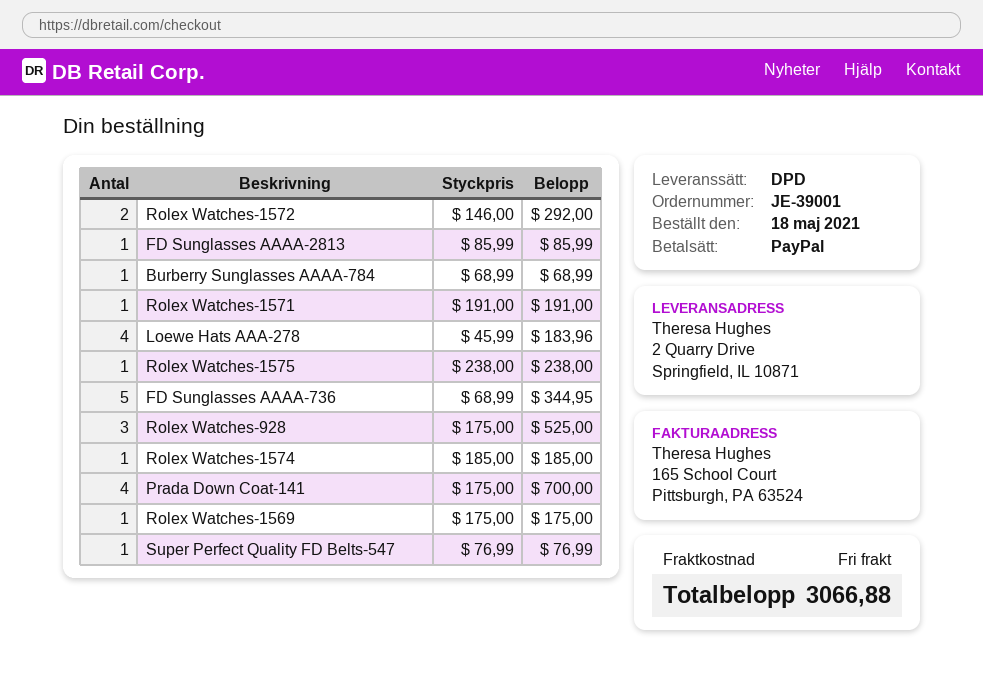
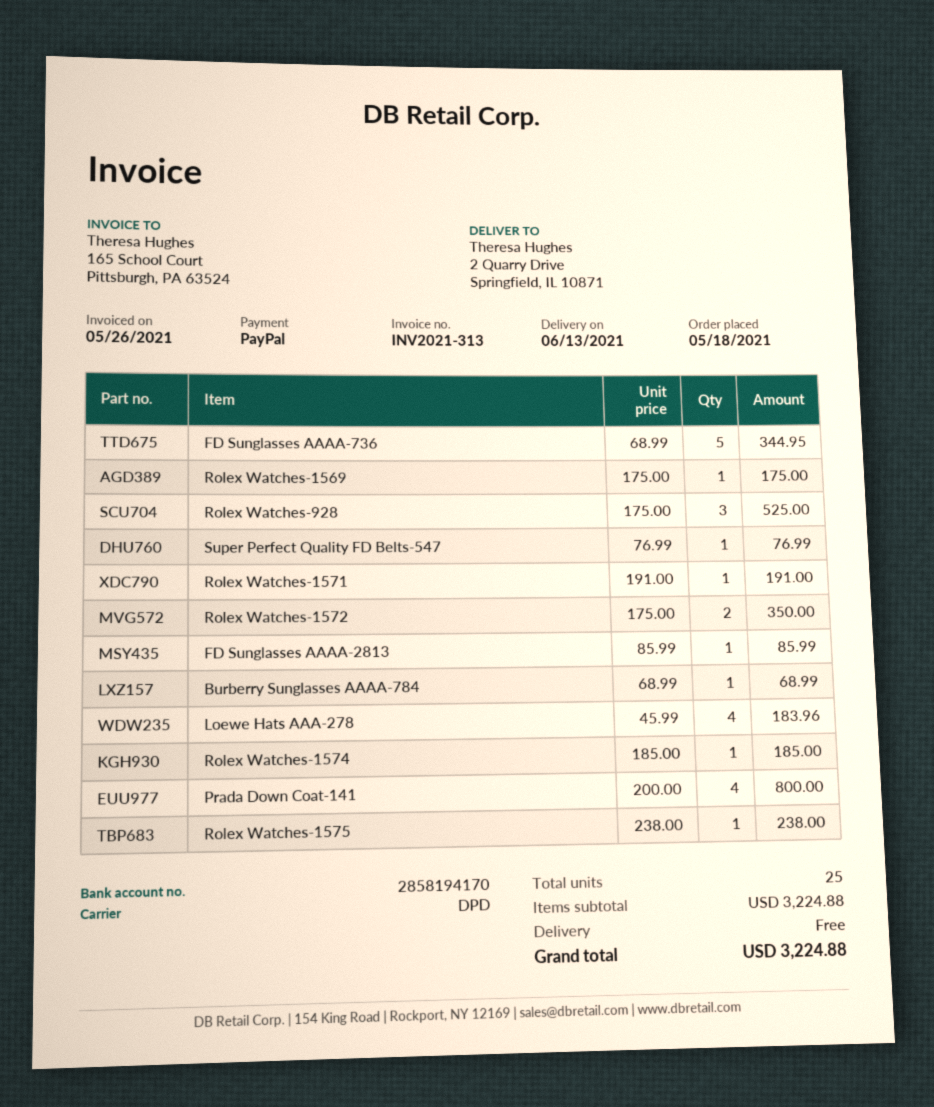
Rolex Watches-1572: 2 x 146.00 = 292.00 -> 2 x 175.00 = 350.00
Prada Down Coat-141: 4 x 175.00 = 700.00 -> 4 x 200.00 = 800.00
total: 3066.88 -> 3224.88

